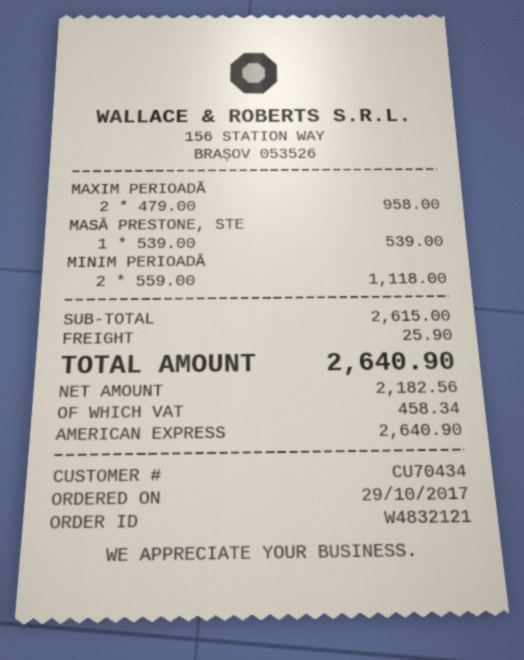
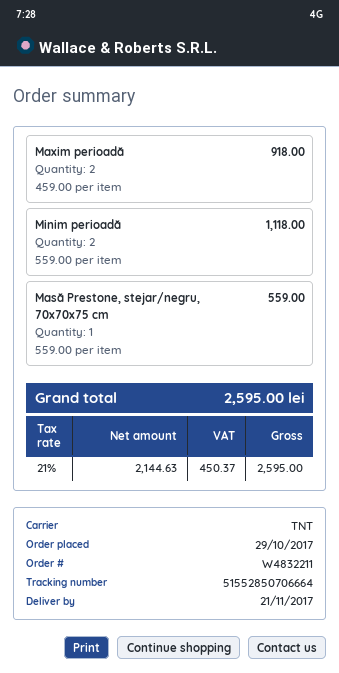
order number: W4832121 -> W4832211
MAXIM PERIOADĂ: 2 x 479.00 = 958.00 -> 2 x 459.00 = 918.00
MASĂ PRESTONE, STE: 1 x 539.00 = 539.00 -> 1 x 559.00 = 559.00
shipping: 25.90 -> none
net: 2182.56 -> 2144.63
tax: 458.34 -> 450.37
total: 2640.90 -> 2595.00

